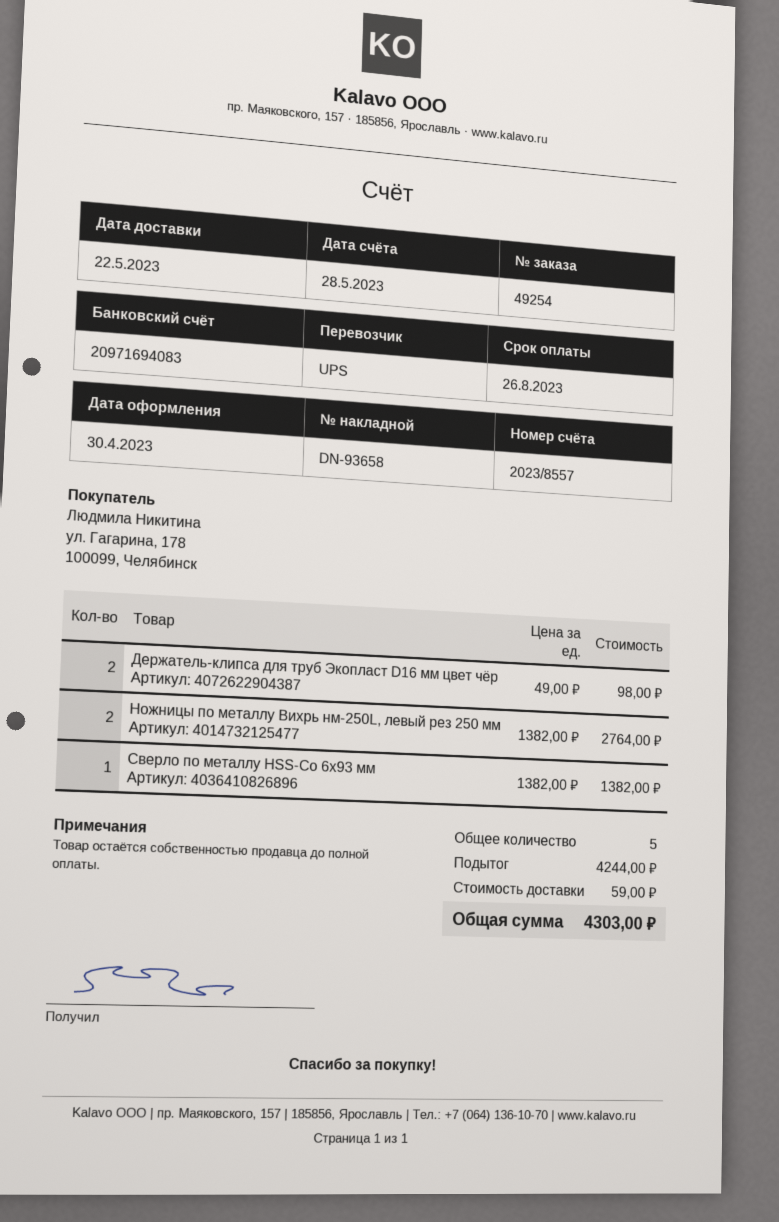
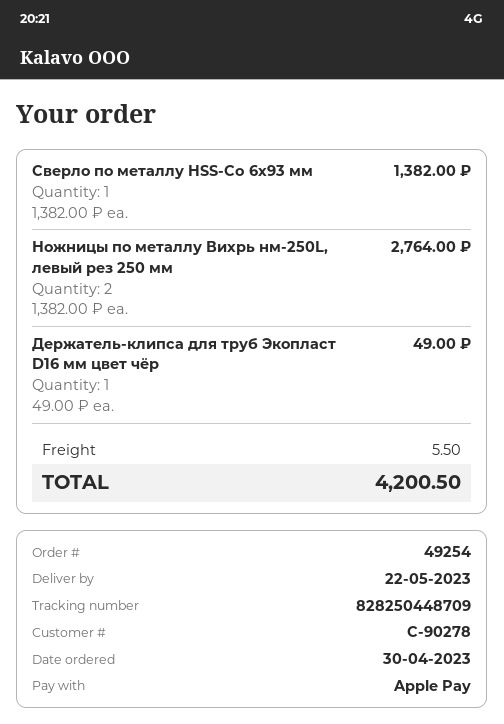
Держатель-клипса для труб Экопласт D16 мм цвет чёр: 2 x 49.00 = 98.00 -> 1 x 49.00 = 49.00
shipping: 59.00 -> 5.50
total: 4303.00 -> 4200.50

